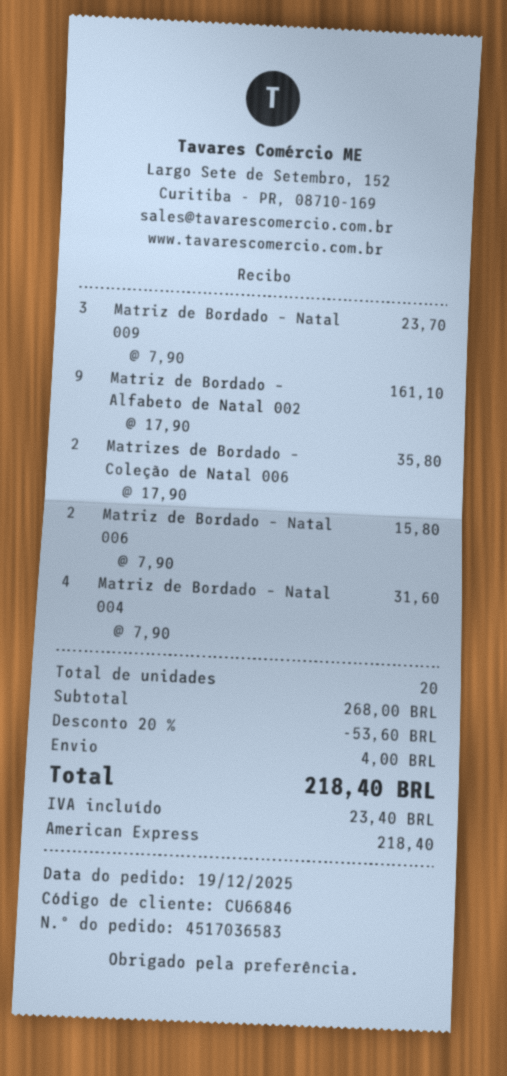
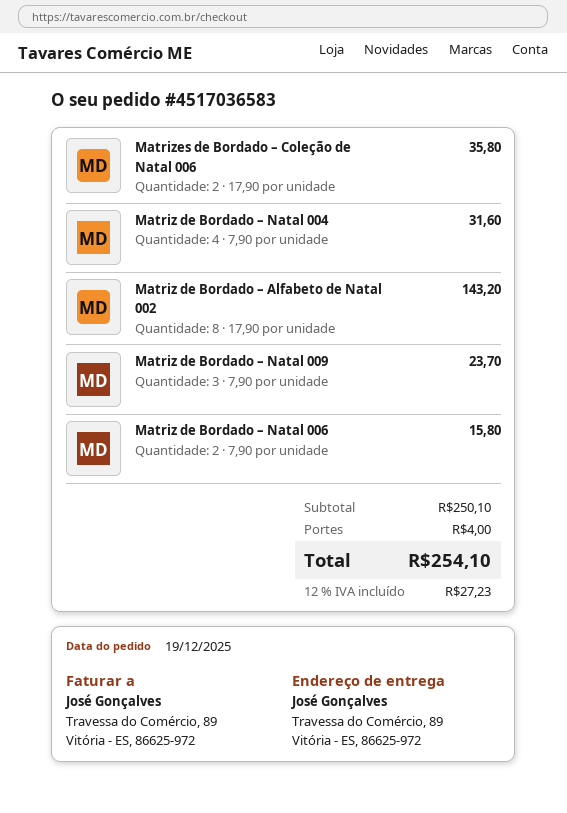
Matriz de Bordado – Alfabeto de Natal 002: 9 x 17.90 = 161.10 -> 8 x 17.90 = 143.20
subtotal: 268.00 -> 250.10
discount: 20% = 53.60 -> none
tax: 23.40 -> 27.23
total: 218.40 -> 254.10

